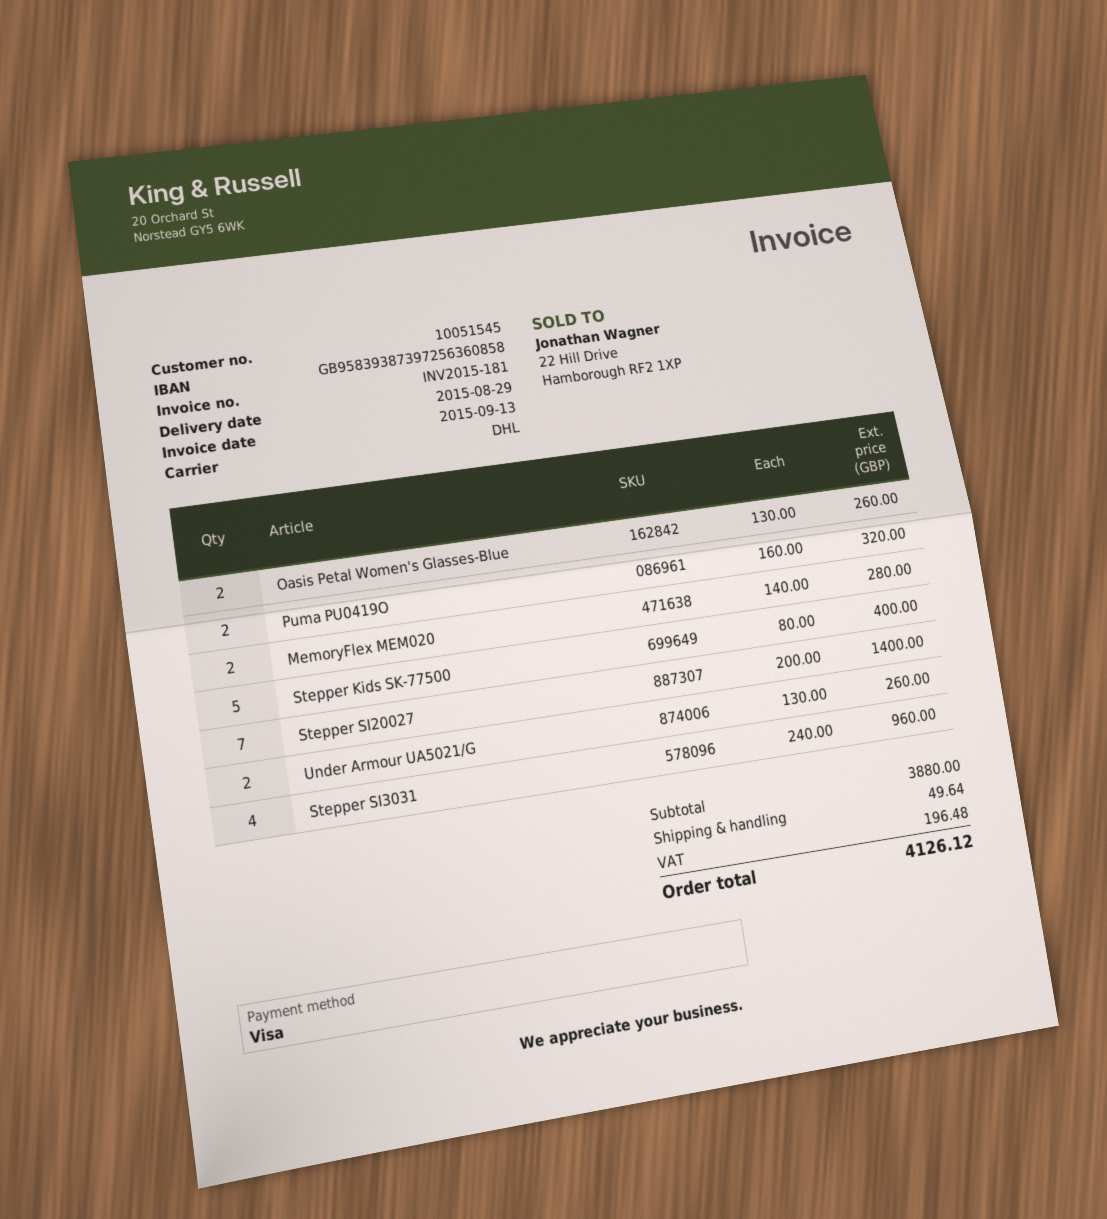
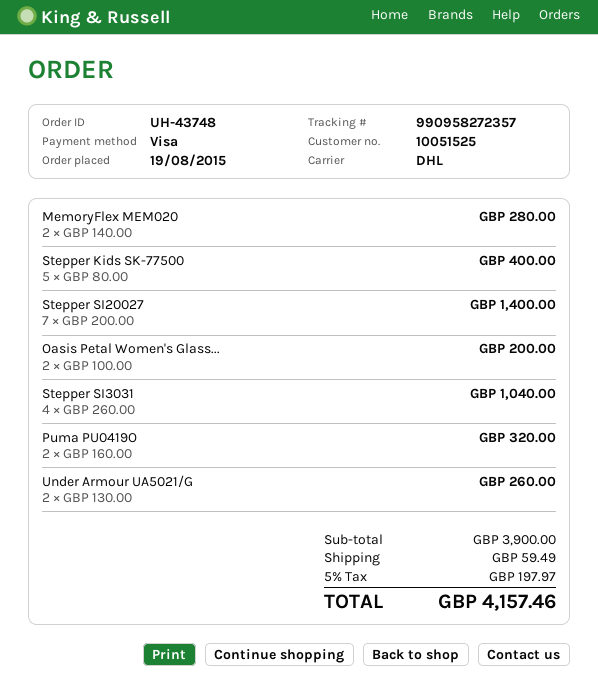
customer number: 10051545 -> 10051525
Oasis Petal Women's Glasses-Blue: 2 x 130.00 = 260.00 -> 2 x 100.00 = 200.00
Stepper SI3031: 4 x 240.00 = 960.00 -> 4 x 260.00 = 1040.00
subtotal: 3880.00 -> 3900.00
shipping: 49.64 -> 59.49
tax: 196.48 -> 197.97
total: 4126.12 -> 4157.46

